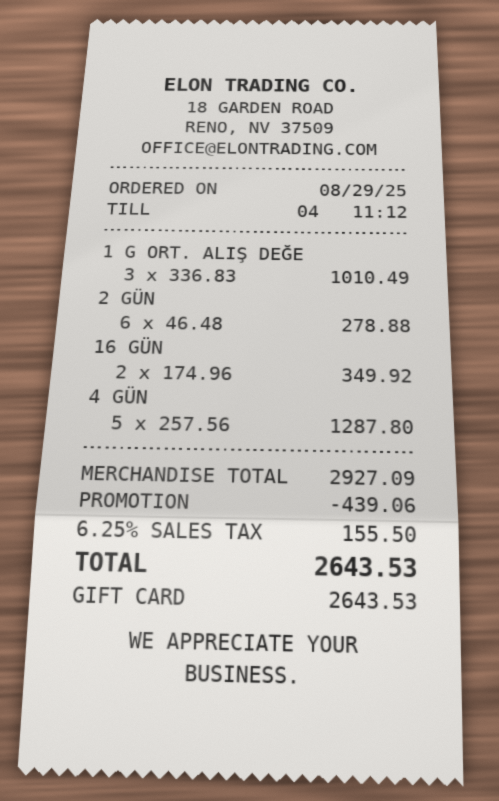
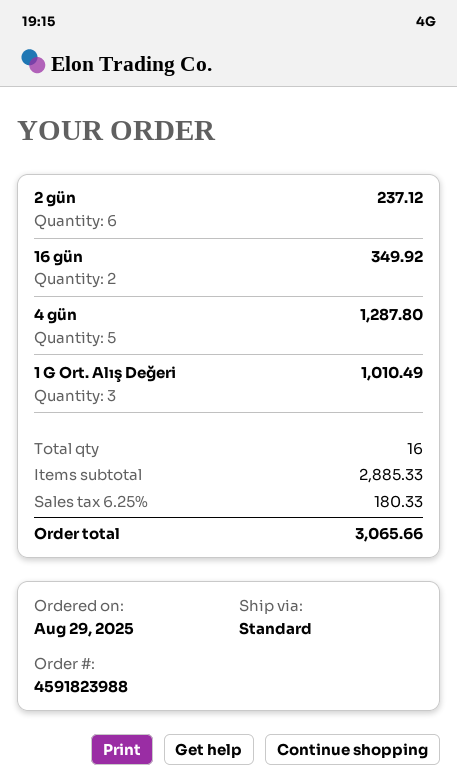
2 GÜN: 6 for 278.88 -> 6 for 237.12
subtotal: 2927.09 -> 2885.33
discount: 439.06 -> none
tax: 6.25% = 155.50 -> 6.25% = 180.33
total: 2643.53 -> 3065.66

